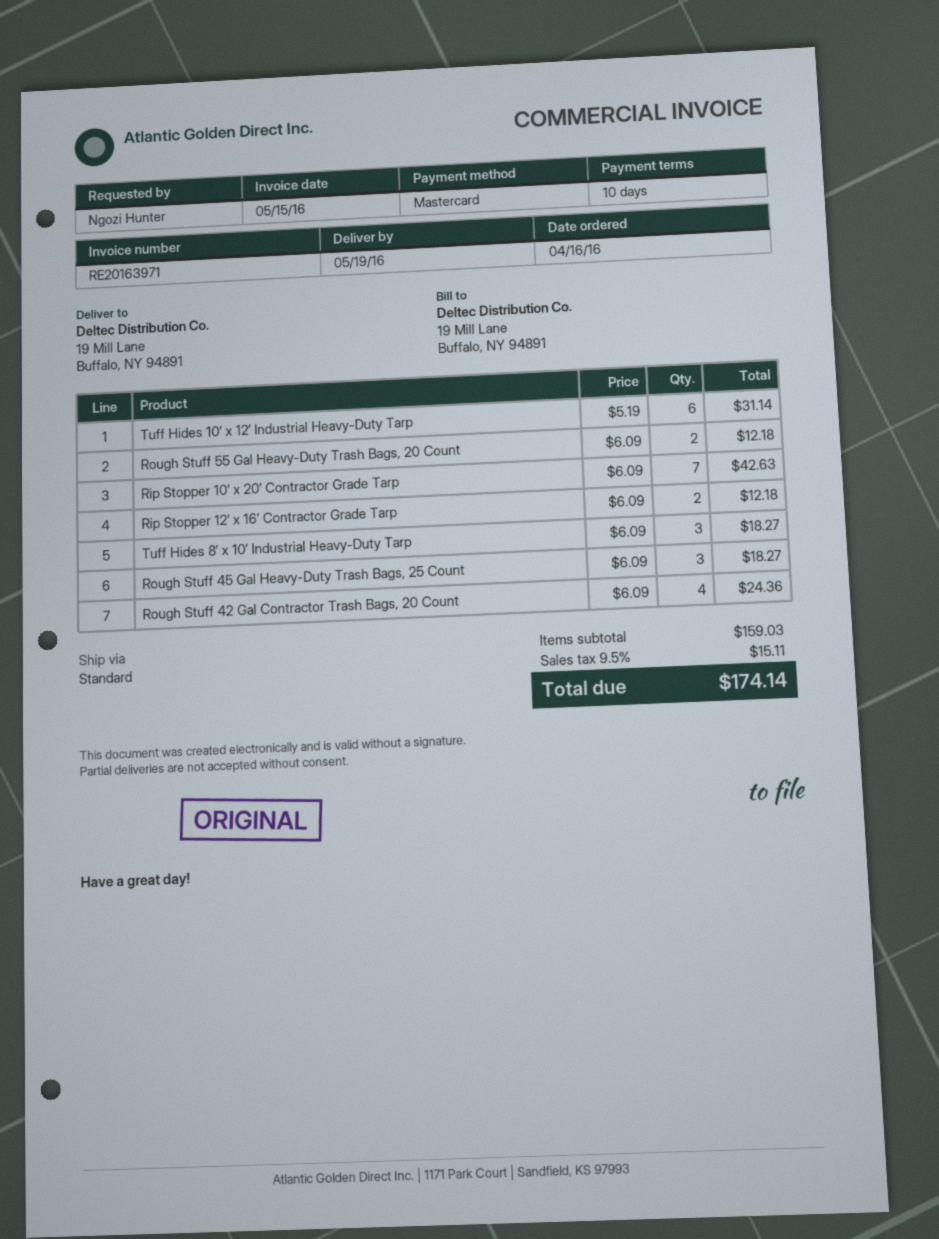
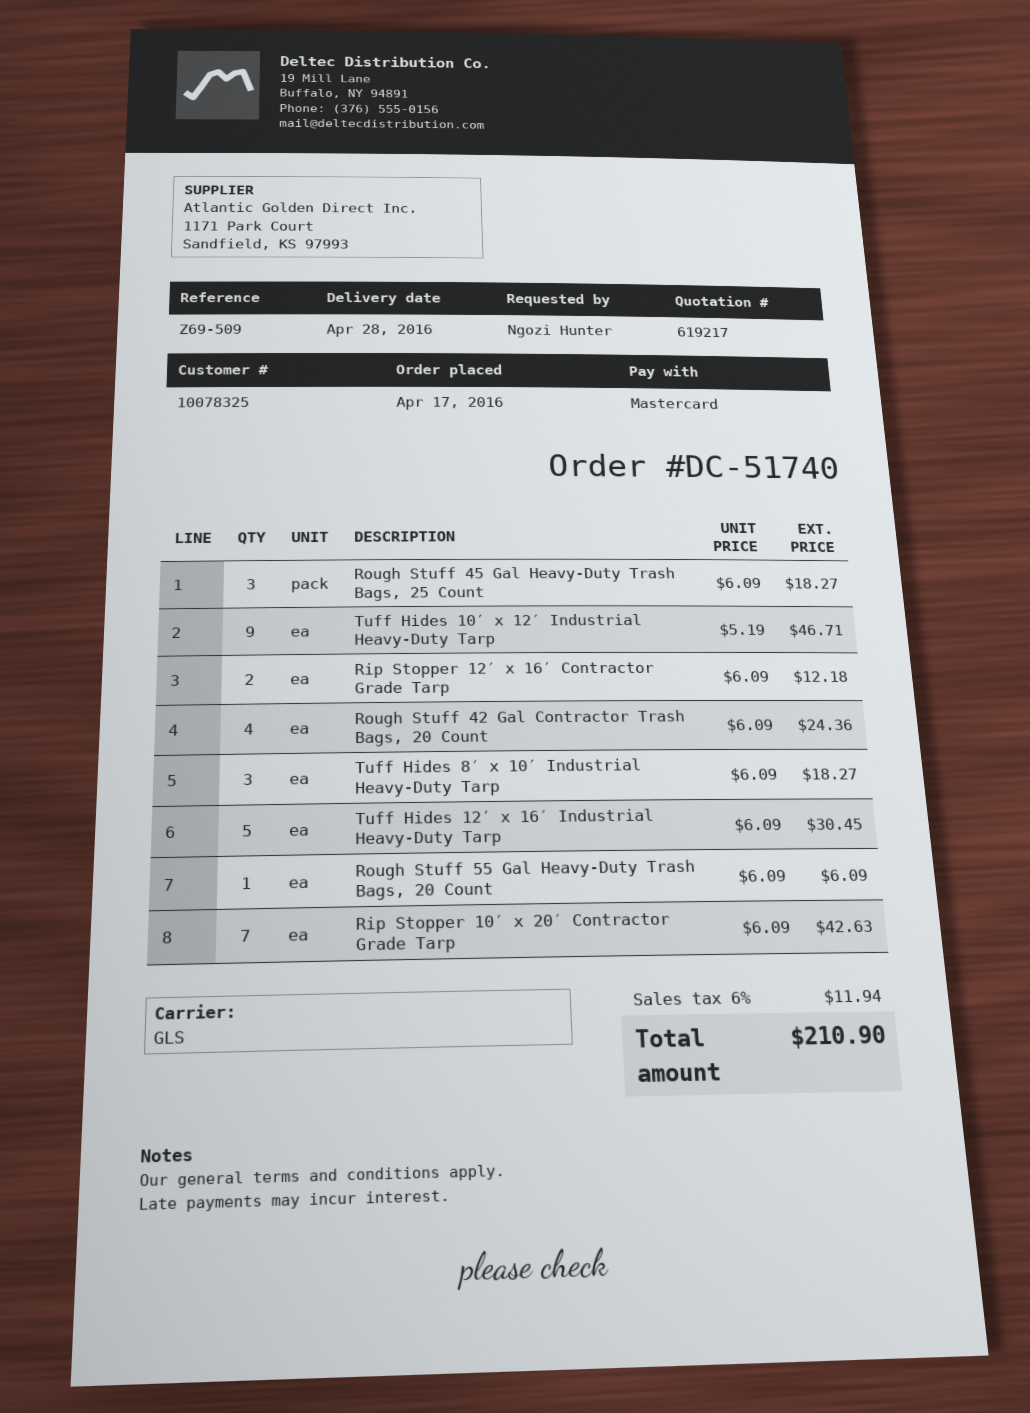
order date: 2016-04-16 -> 2016-04-17
delivery date: 2016-05-19 -> 2016-04-28
shipping method: standard -> GLS
Tuff Hides 10′ x 12′ Industrial Heavy-Duty Tarp: 6 x 5.19 = 31.14 -> 9 x 5.19 = 46.71
Rough Stuff 55 Gal Heavy-Duty Trash Bags, 20 Count: 2 x 6.09 = 12.18 -> 1 x 6.09 = 6.09
Tuff Hides 12′ x 16′ Industrial Heavy-Duty Tarp: none -> 5 x 6.09 = 30.45
tax: 9.5% = 15.11 -> 6% = 11.94
total: 174.14 -> 210.90

